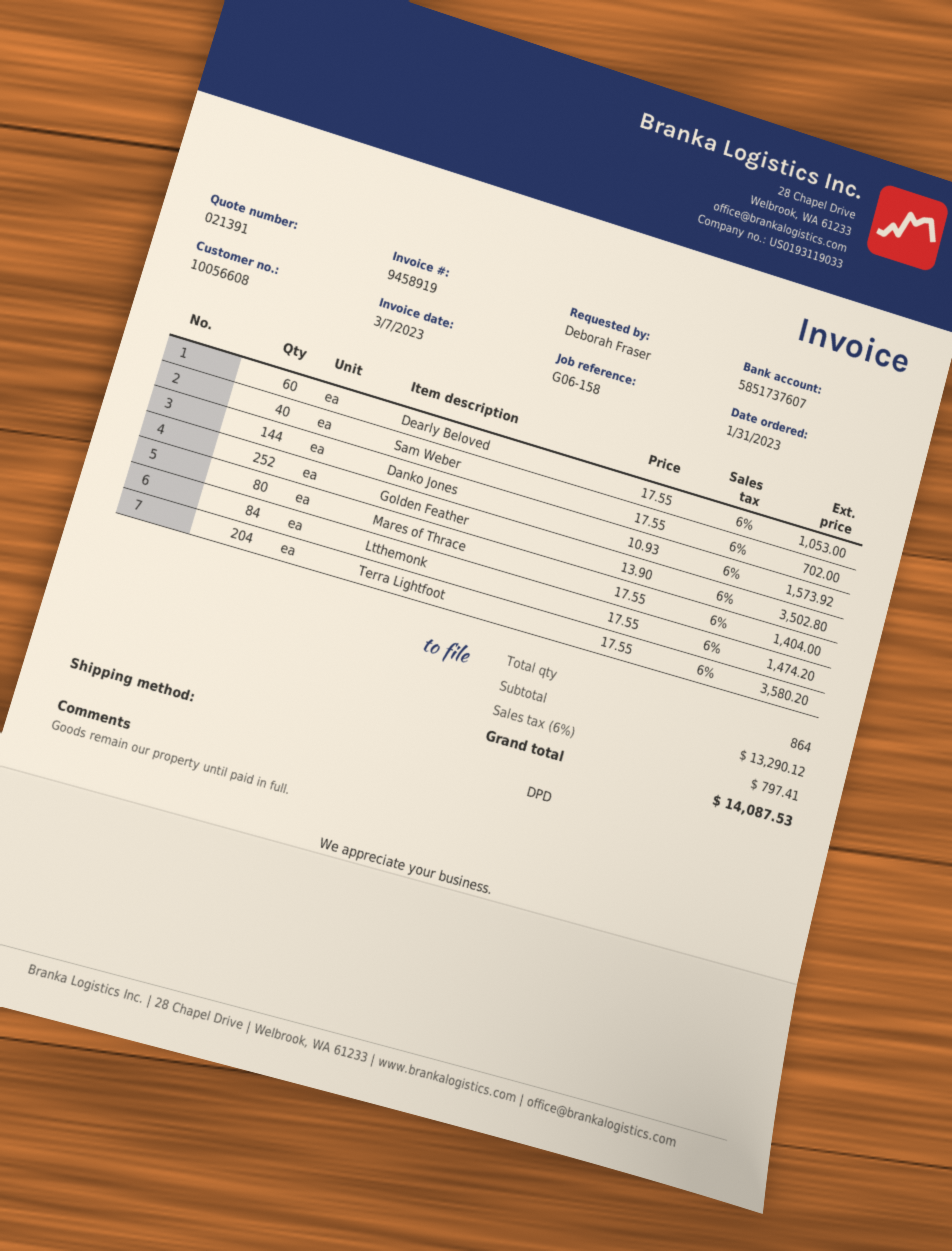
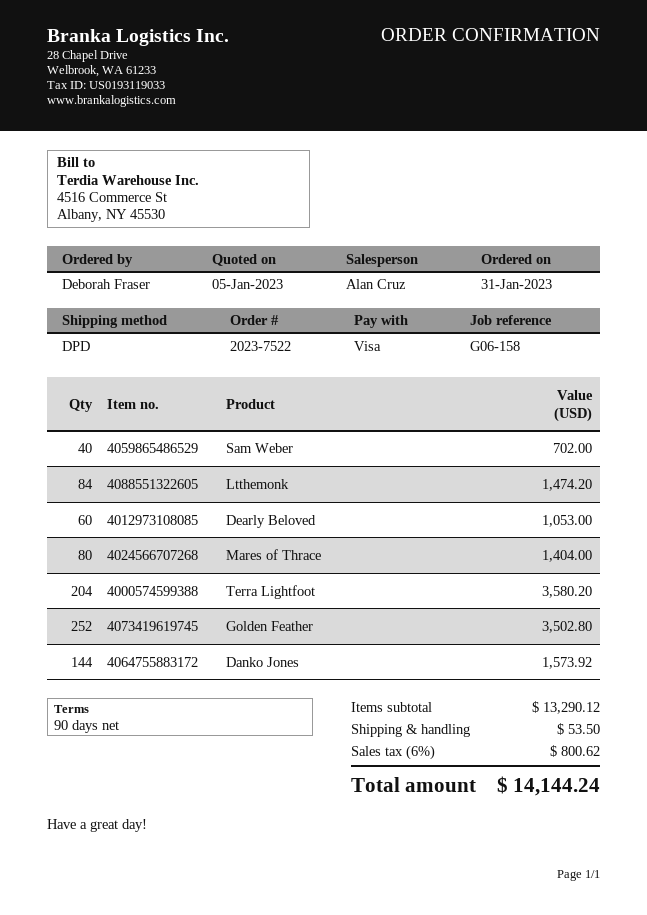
shipping: none -> 53.50
tax: 6% = 797.41 -> 6% = 800.62
total: 14087.53 -> 14144.24

